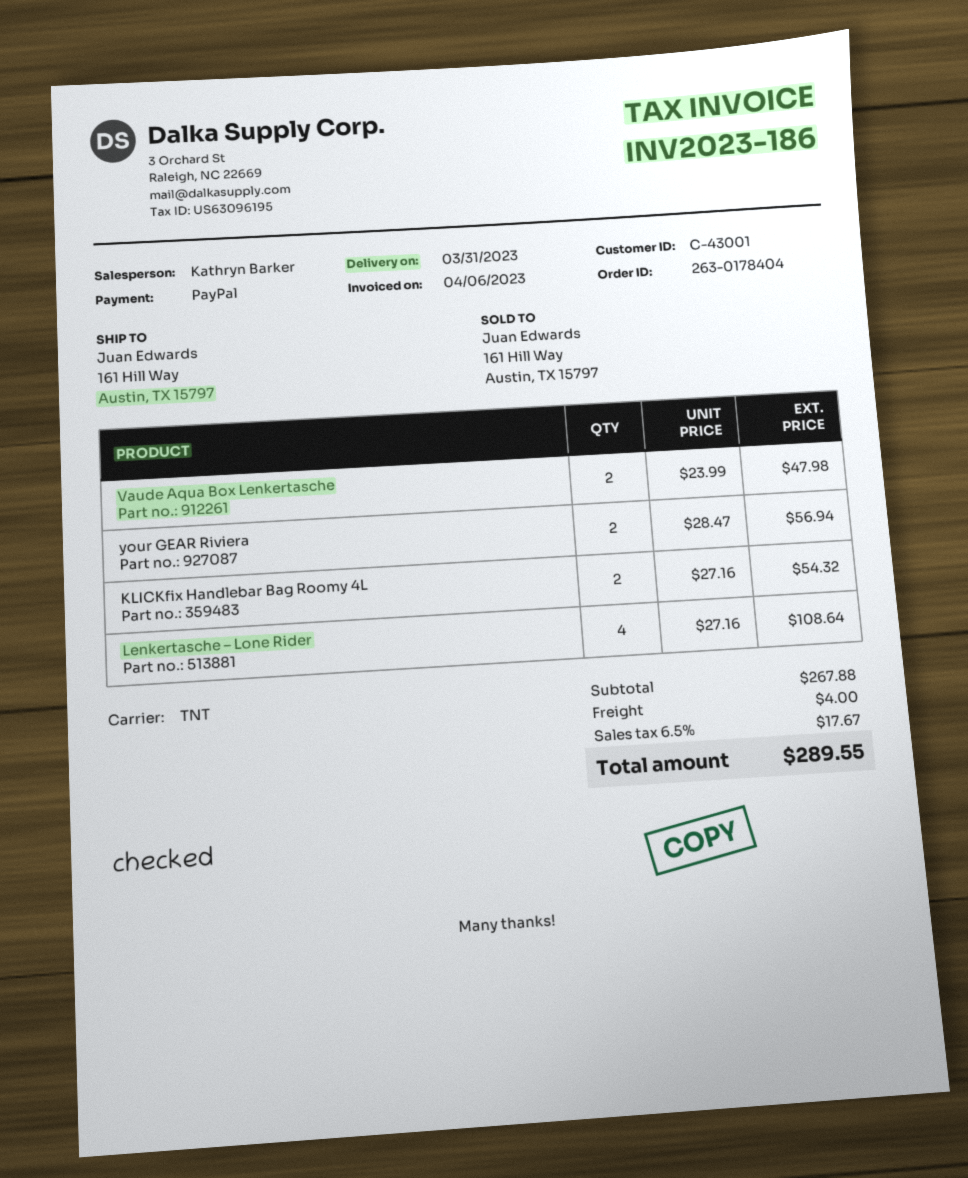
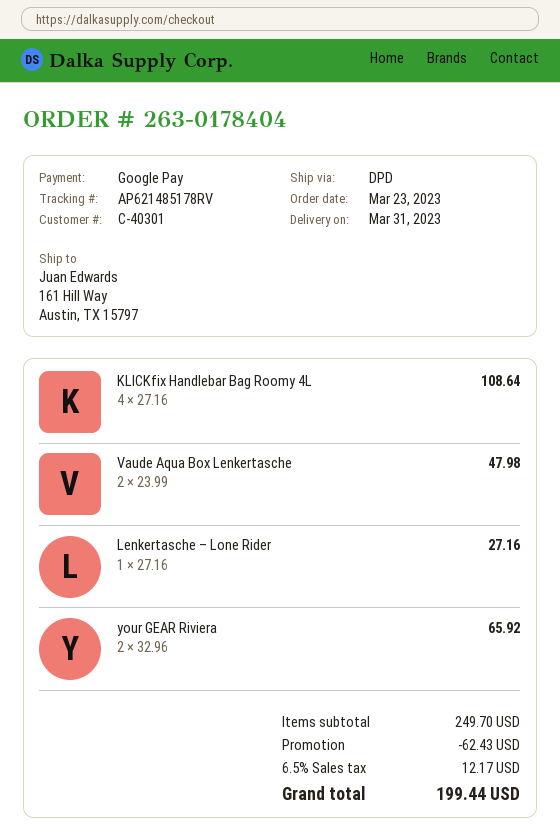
customer number: C-43001 -> C-40301
payment method: PayPal -> Google Pay
shipping method: TNT -> DPD
your GEAR Riviera: 2 x 28.47 = 56.94 -> 2 x 32.96 = 65.92
KLICKfix Handlebar Bag Roomy 4L: 2 x 27.16 = 54.32 -> 4 x 27.16 = 108.64
Lenkertasche – Lone Rider: 4 x 27.16 = 108.64 -> 1 x 27.16 = 27.16
subtotal: 267.88 -> 249.70
discount: none -> 62.43
shipping: 4.00 -> none
tax: 6.5% = 17.67 -> 6.5% = 12.17
total: 289.55 -> 199.44

